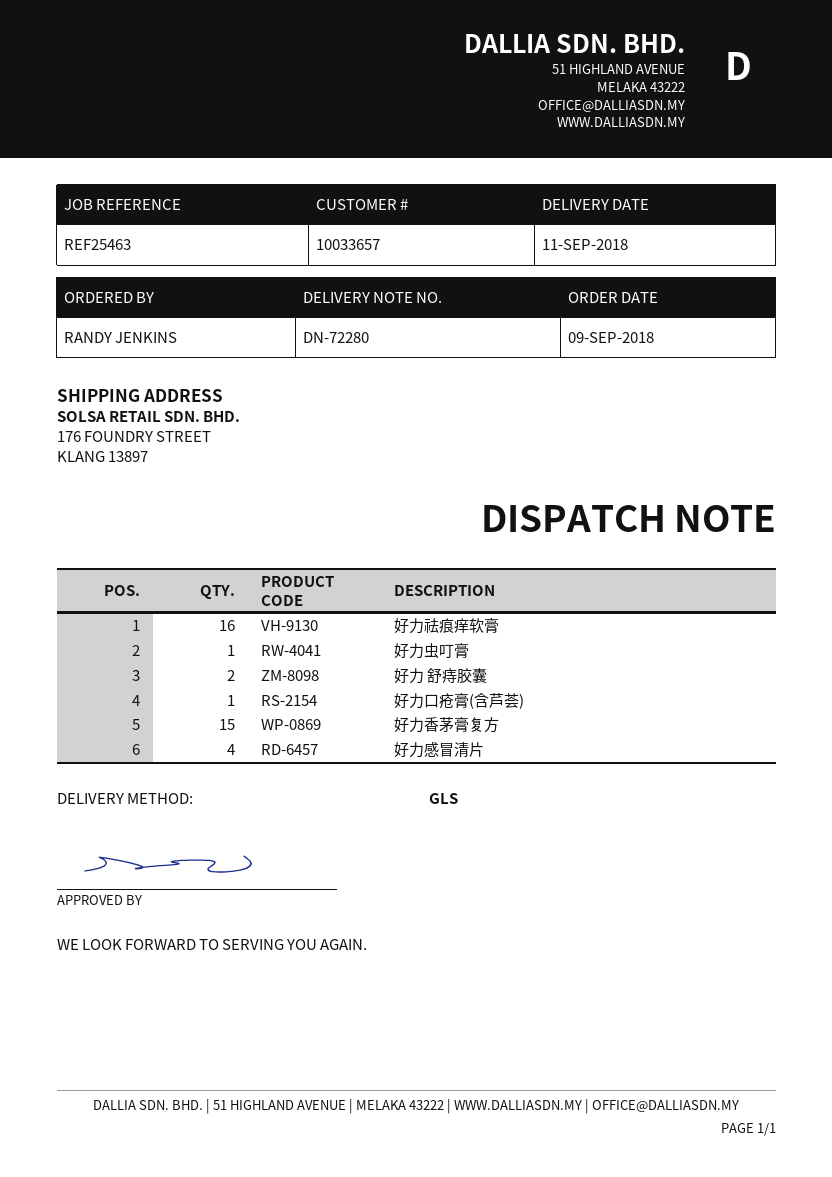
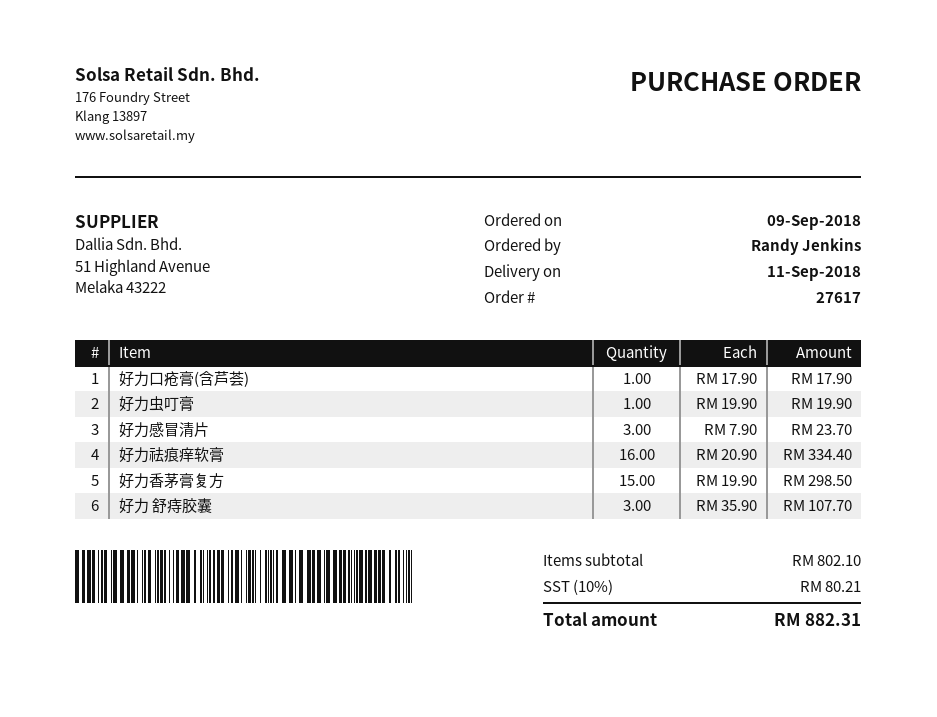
好力 舒痔胶囊: 2 -> 3
好力感冒清片: 4 -> 3

